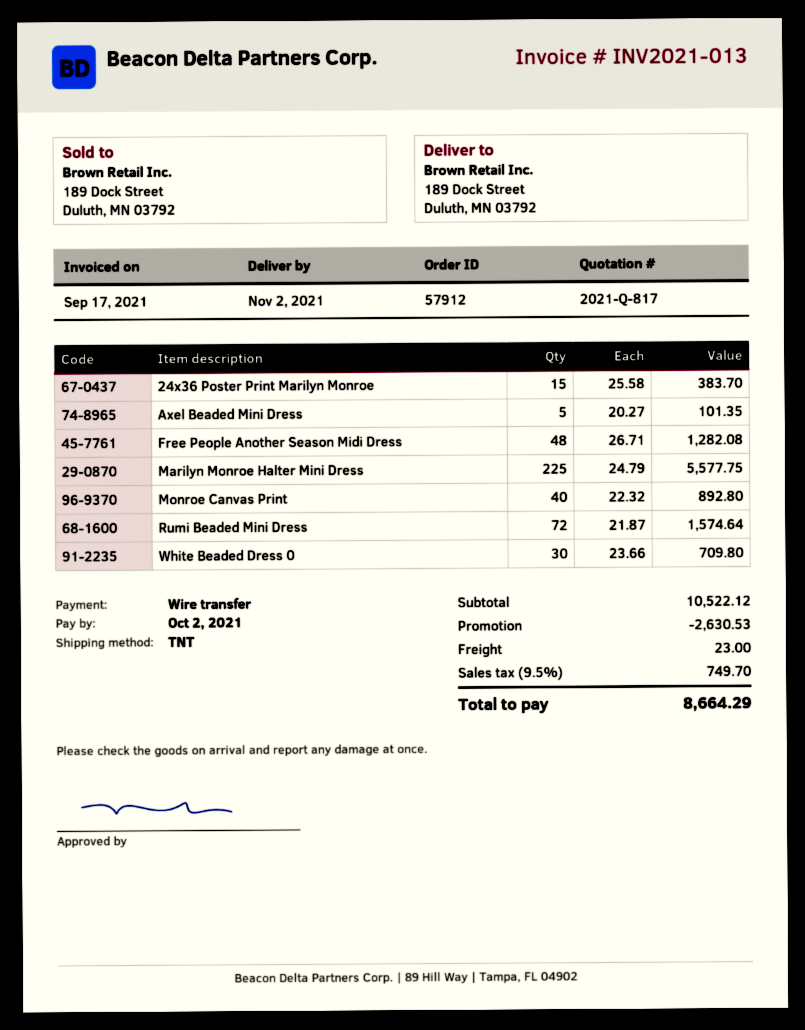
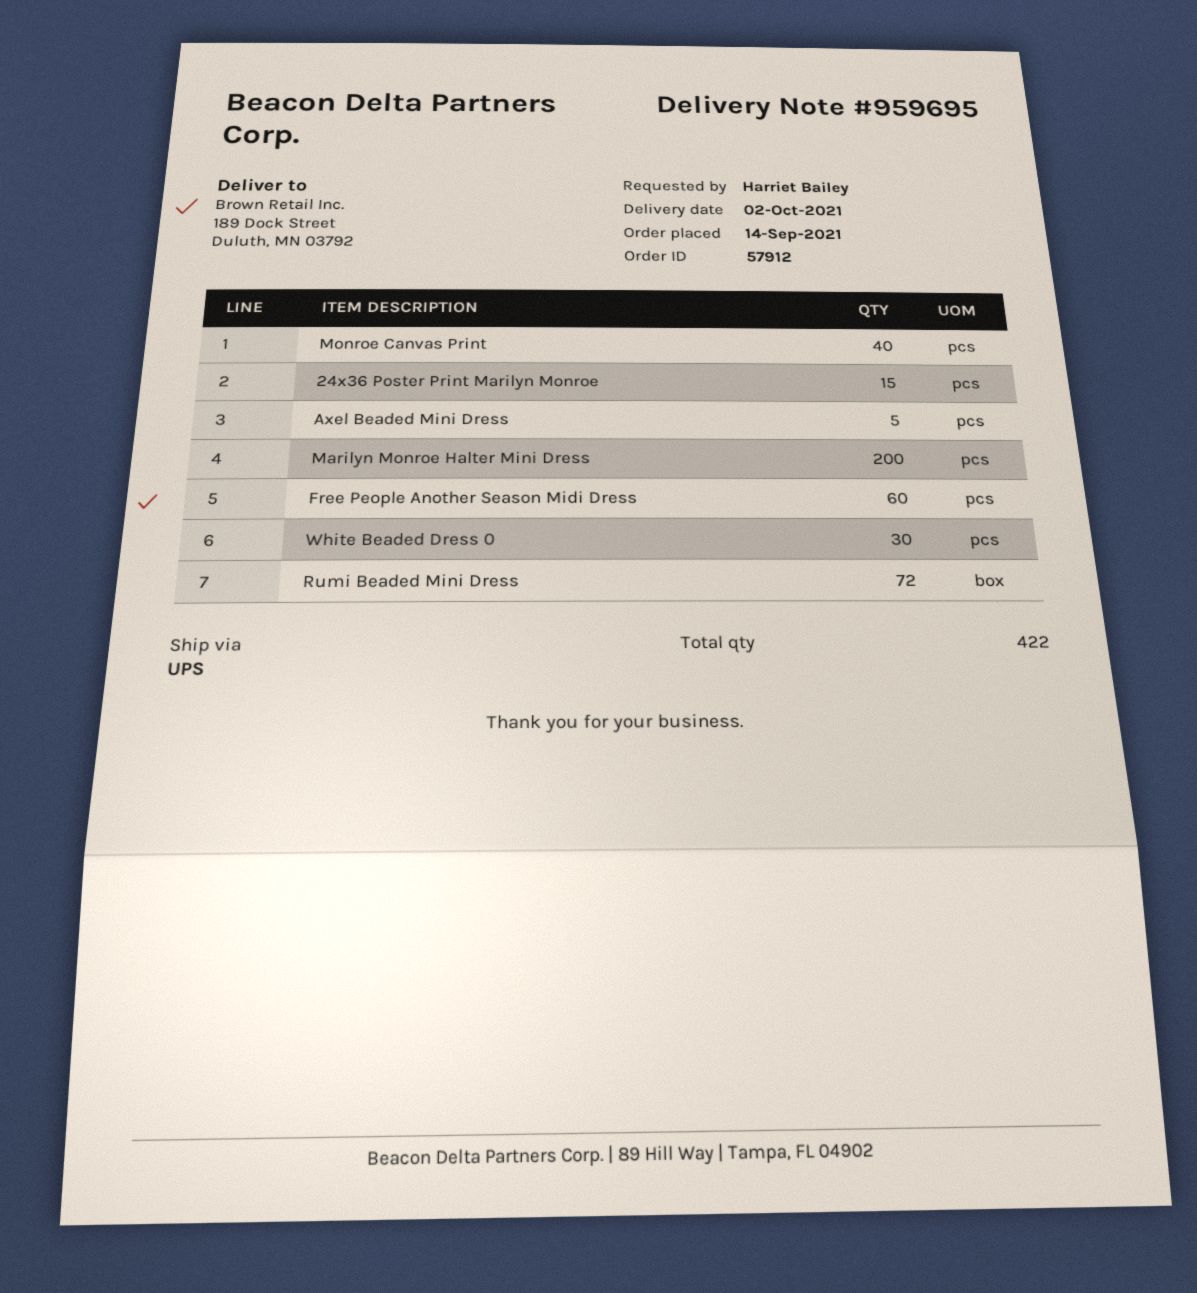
delivery date: 2021-11-02 -> 2021-10-02
shipping method: TNT -> UPS
Free People Another Season Midi Dress: 48 -> 60
Marilyn Monroe Halter Mini Dress: 225 -> 200

